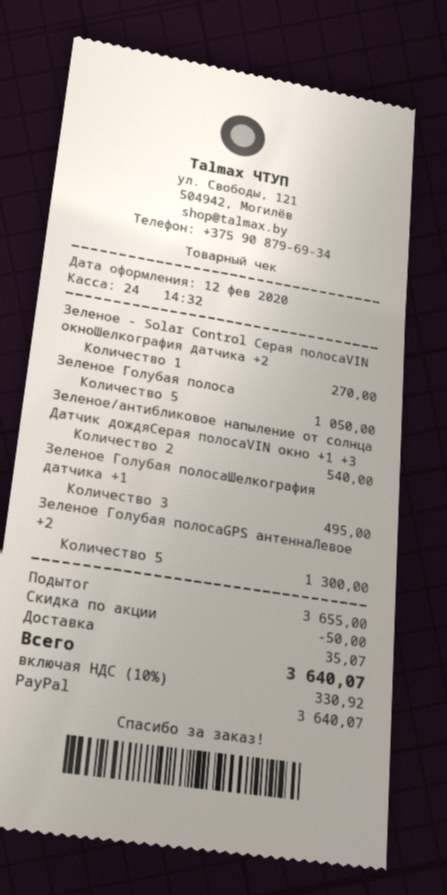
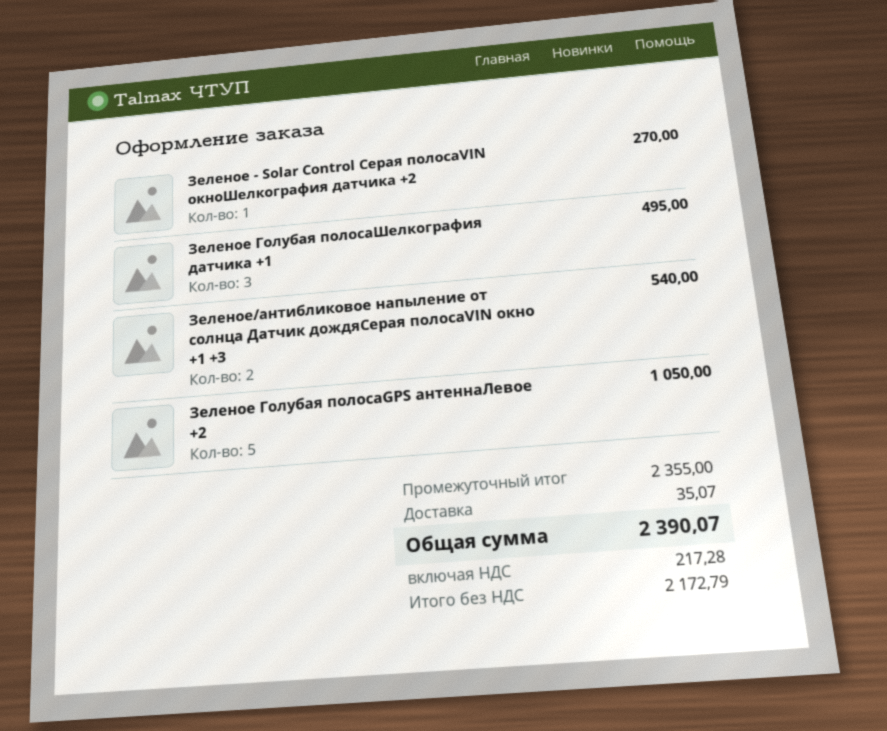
Зеленое Голубая полоса: 5 for 1050.00 -> none
Зеленое Голубая полосаGPS антеннаЛевое +2: 5 for 1300.00 -> 5 for 1050.00
subtotal: 3655.00 -> 2355.00
discount: 50.00 -> none
tax: 330.92 -> 217.28
total: 3640.07 -> 2390.07

